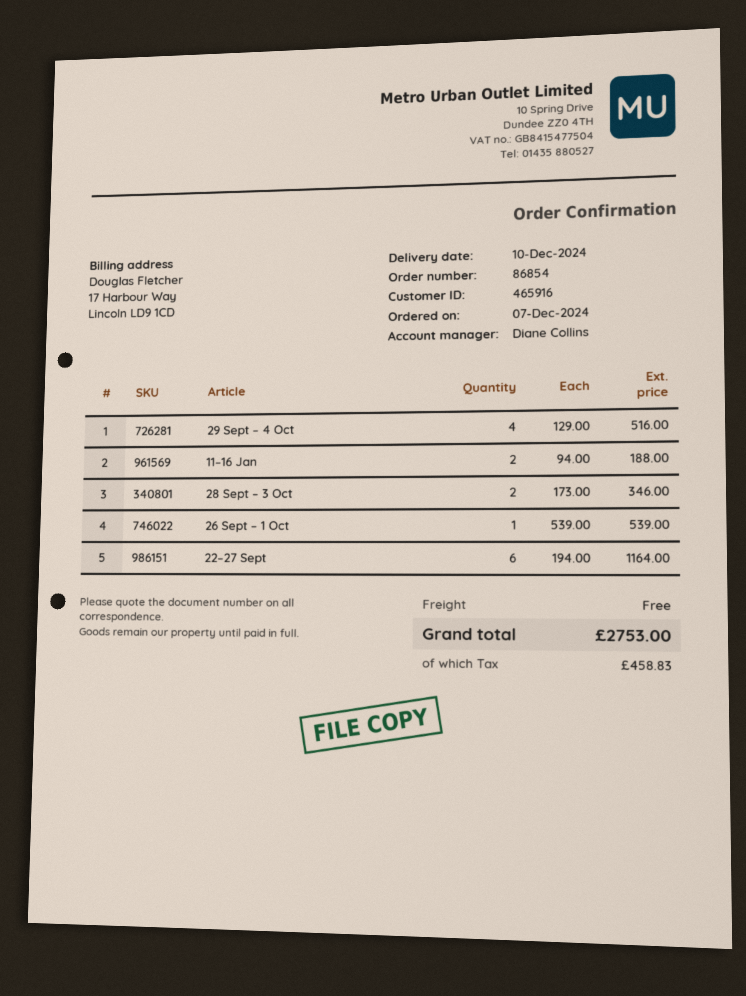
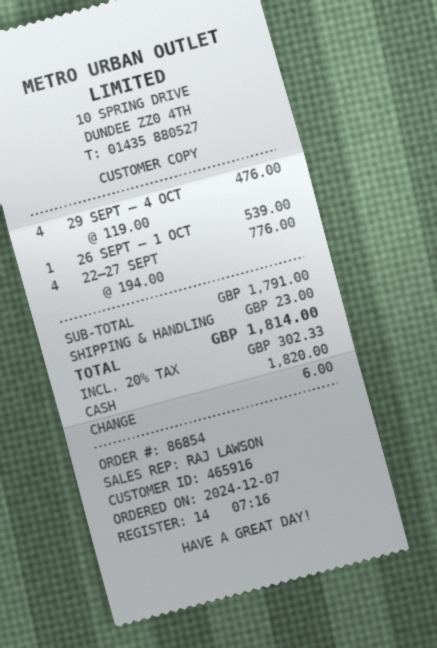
sales rep: Diane Collins -> RAJ LAWSON
29 Sept – 4 Oct: 4 x 129.00 = 516.00 -> 4 x 119.00 = 476.00
11–16 Jan: 2 x 94.00 = 188.00 -> none
28 Sept – 3 Oct: 2 x 173.00 = 346.00 -> none
22–27 Sept: 6 x 194.00 = 1164.00 -> 4 x 194.00 = 776.00
shipping: 0.00 -> 23.00
tax: 458.83 -> 302.33
total: 2753.00 -> 1814.00

